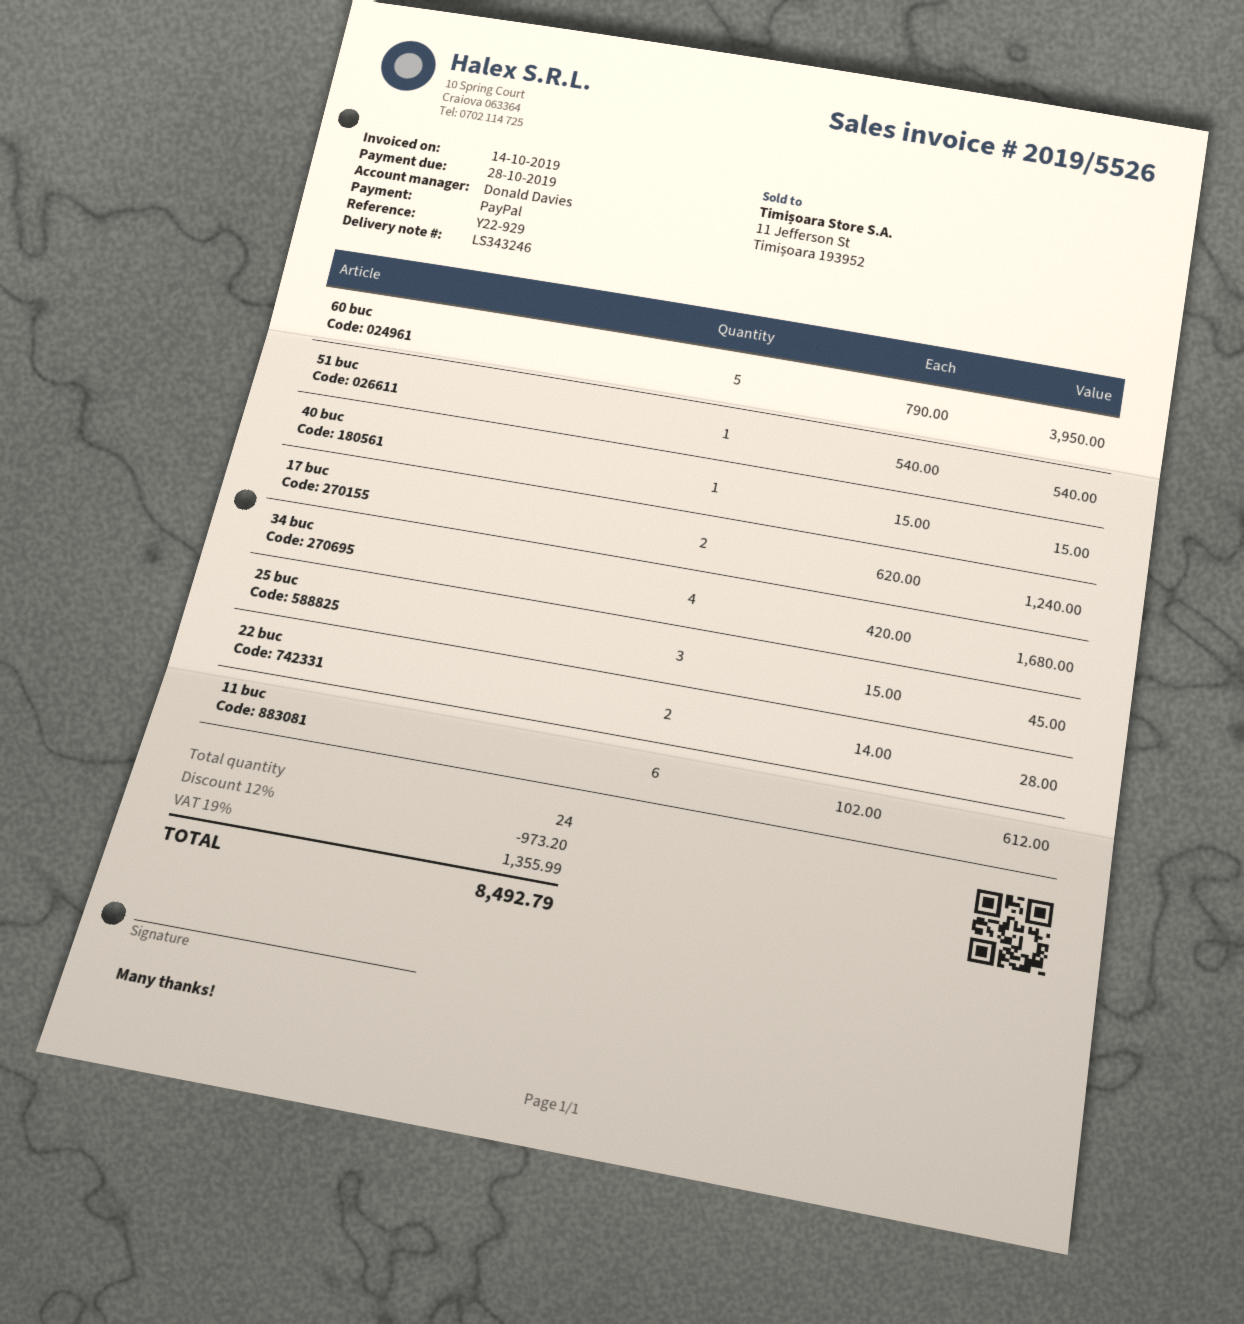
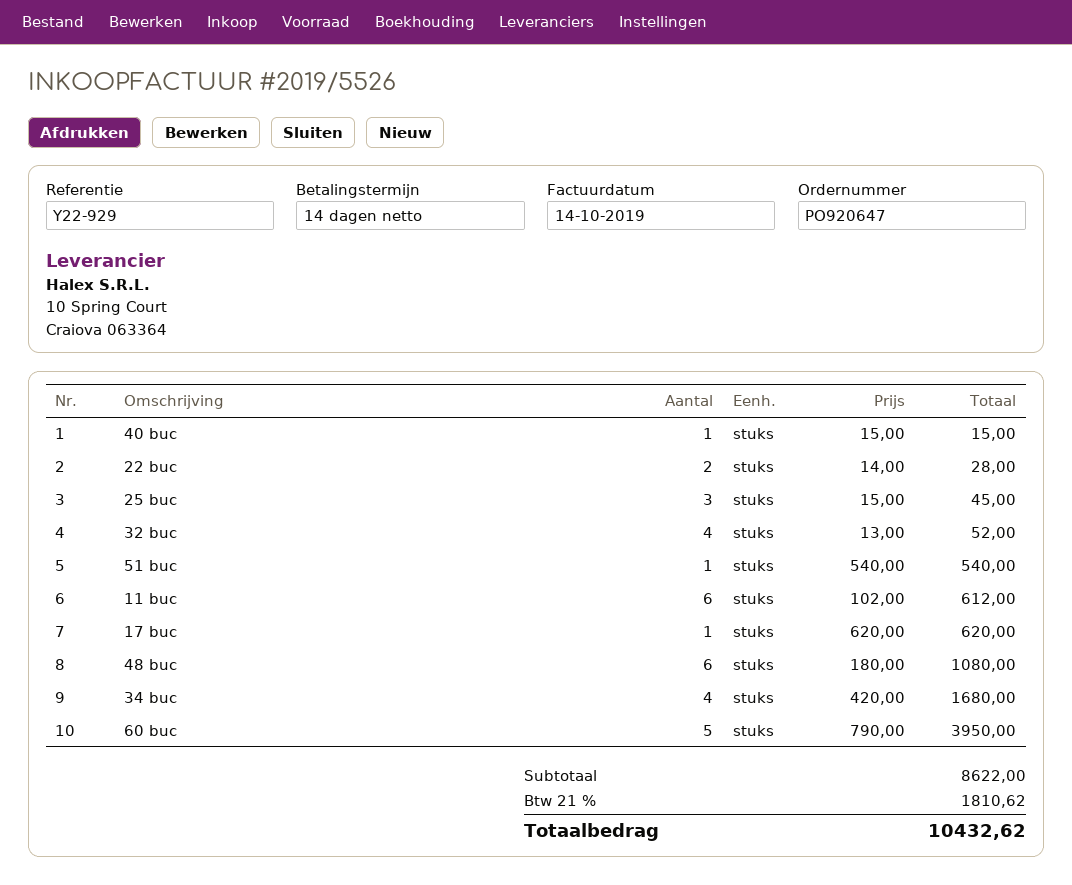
17 buc: 2 x 620.00 = 1240.00 -> 1 x 620.00 = 620.00
32 buc: none -> 4 x 13.00 = 52.00
48 buc: none -> 6 x 180.00 = 1080.00
discount: 12% = 973.20 -> none
tax: 19% = 1355.99 -> 21% = 1810.62
total: 8492.79 -> 10432.62

